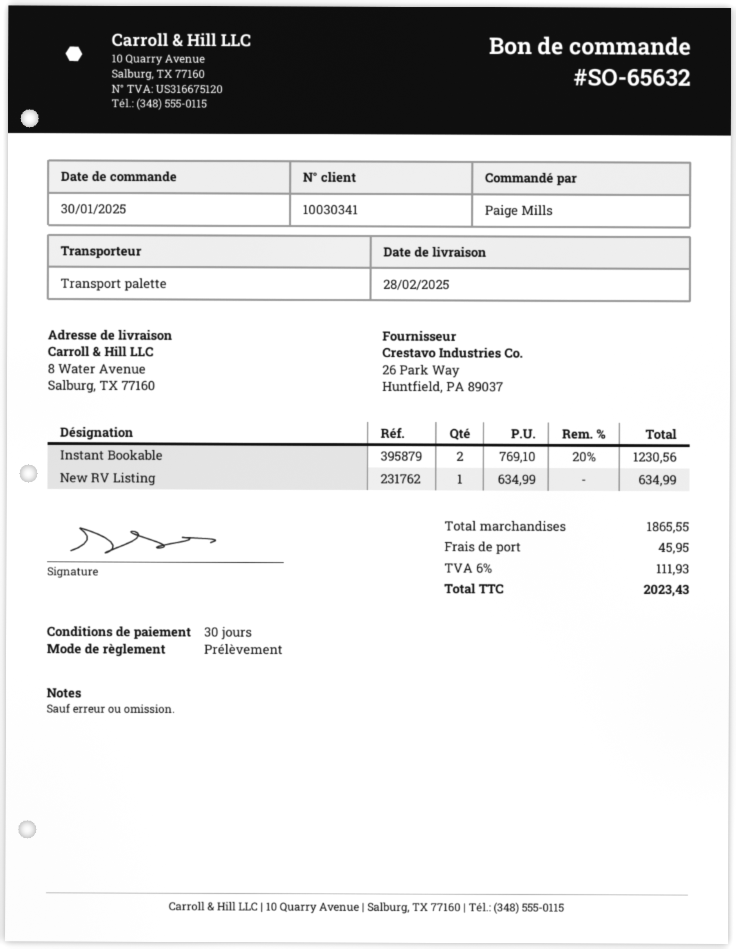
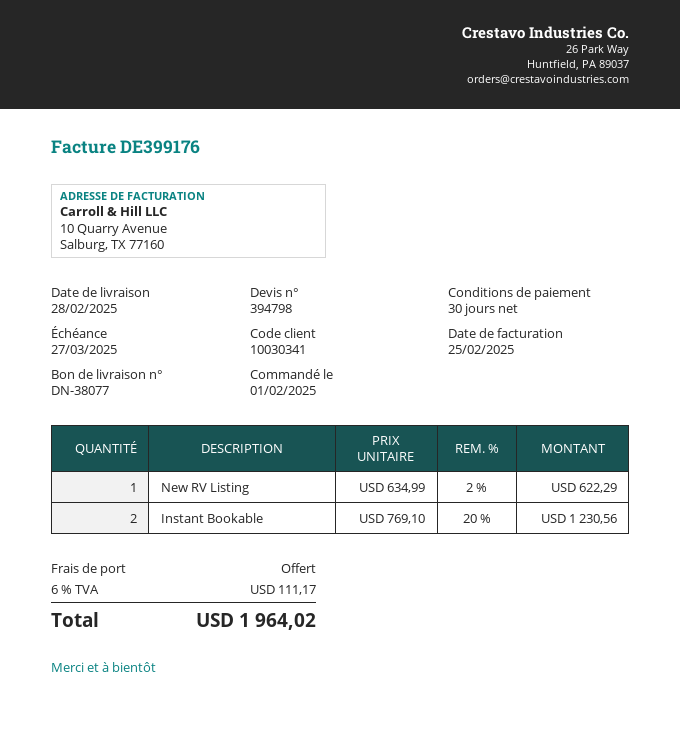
order date: 2025-01-30 -> 2025-02-01
New RV Listing: 1 x 634.99 = 634.99 -> 1 x 634.99 - 2% = 622.29
shipping: 45.95 -> 0.00
tax: 6% = 111.93 -> 6% = 111.17
total: 2023.43 -> 1964.02

